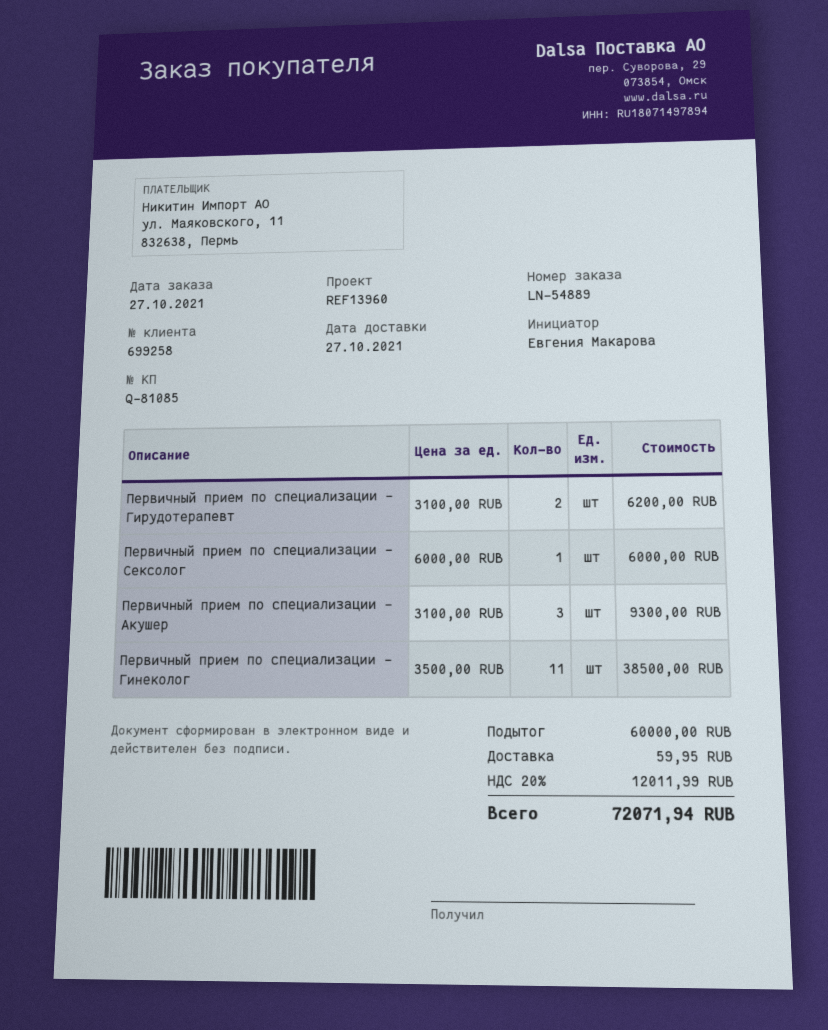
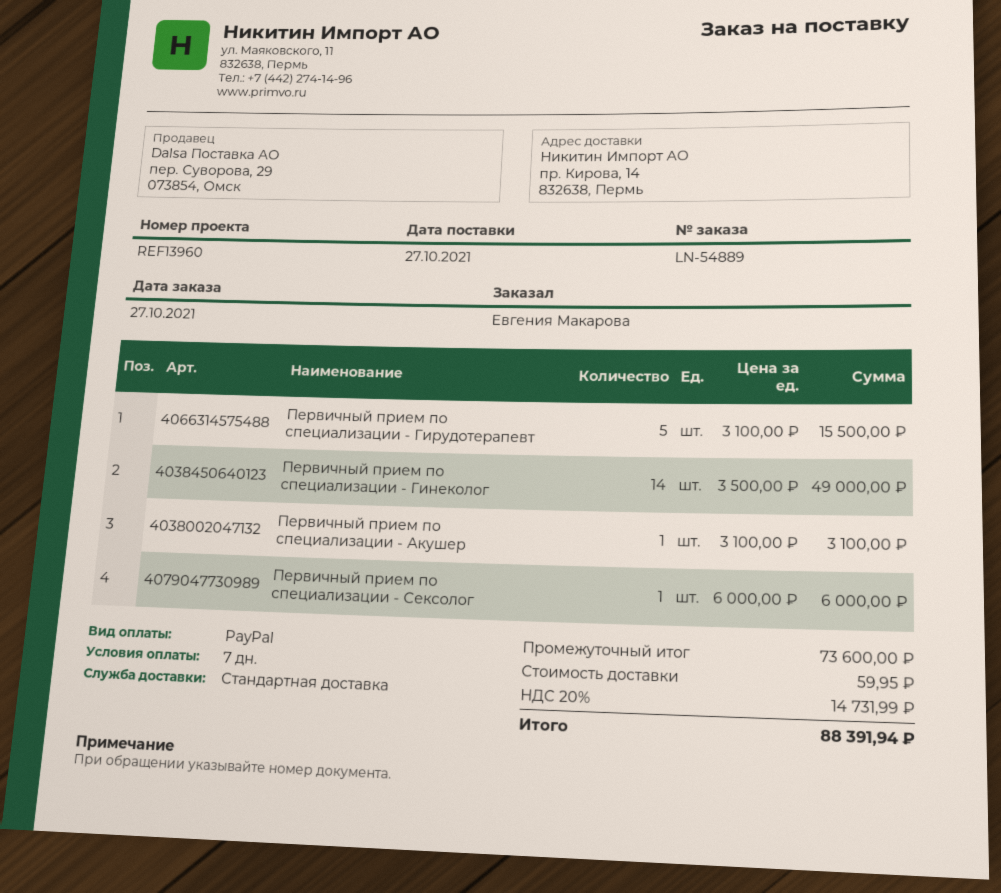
Первичный прием по специализации - Гирудотерапевт: 2 x 3100.00 = 6200.00 -> 5 x 3100.00 = 15500.00
Первичный прием по специализации - Акушер: 3 x 3100.00 = 9300.00 -> 1 x 3100.00 = 3100.00
Первичный прием по специализации - Гинеколог: 11 x 3500.00 = 38500.00 -> 14 x 3500.00 = 49000.00
subtotal: 60000.00 -> 73600.00
tax: 20% = 12011.99 -> 20% = 14731.99
total: 72071.94 -> 88391.94

